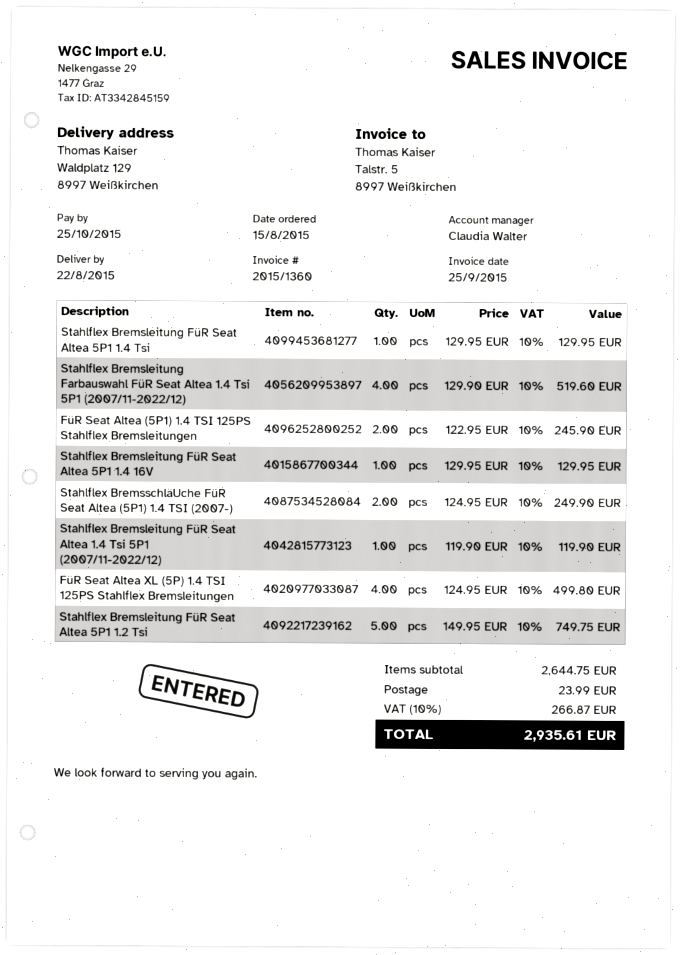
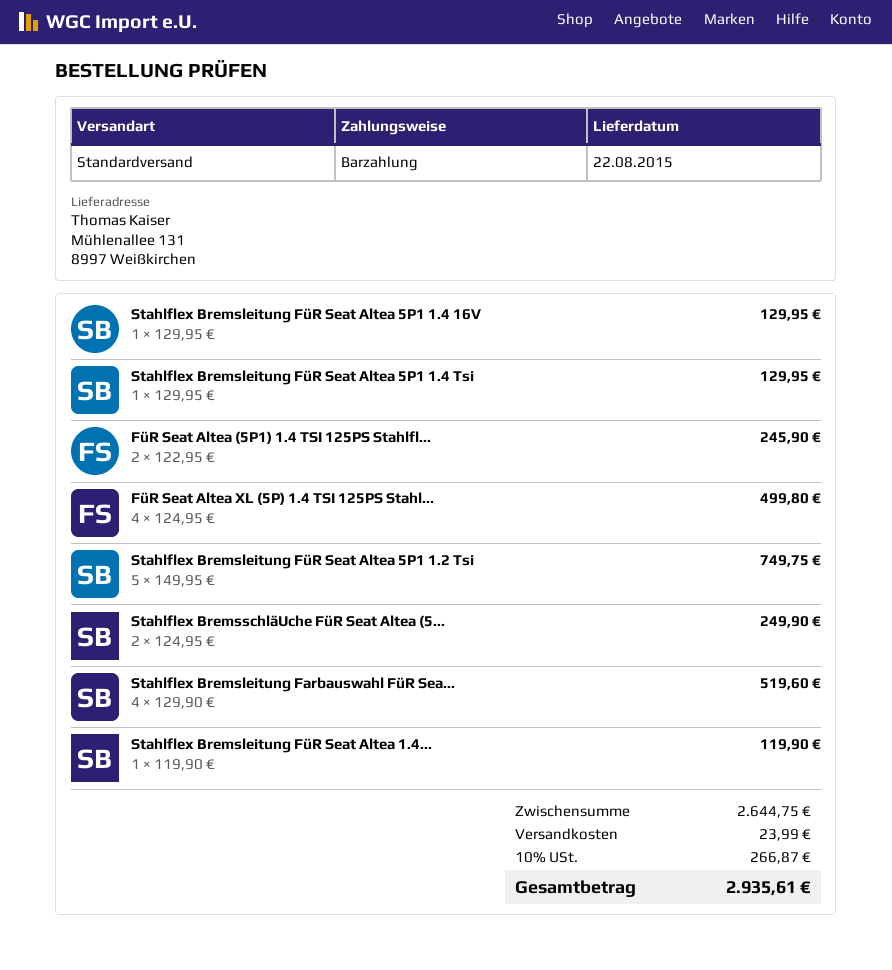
ship to: Waldplatz 129, 8997 Weißkirchen -> Mühlenallee 131, 8997 Weißkirchen

